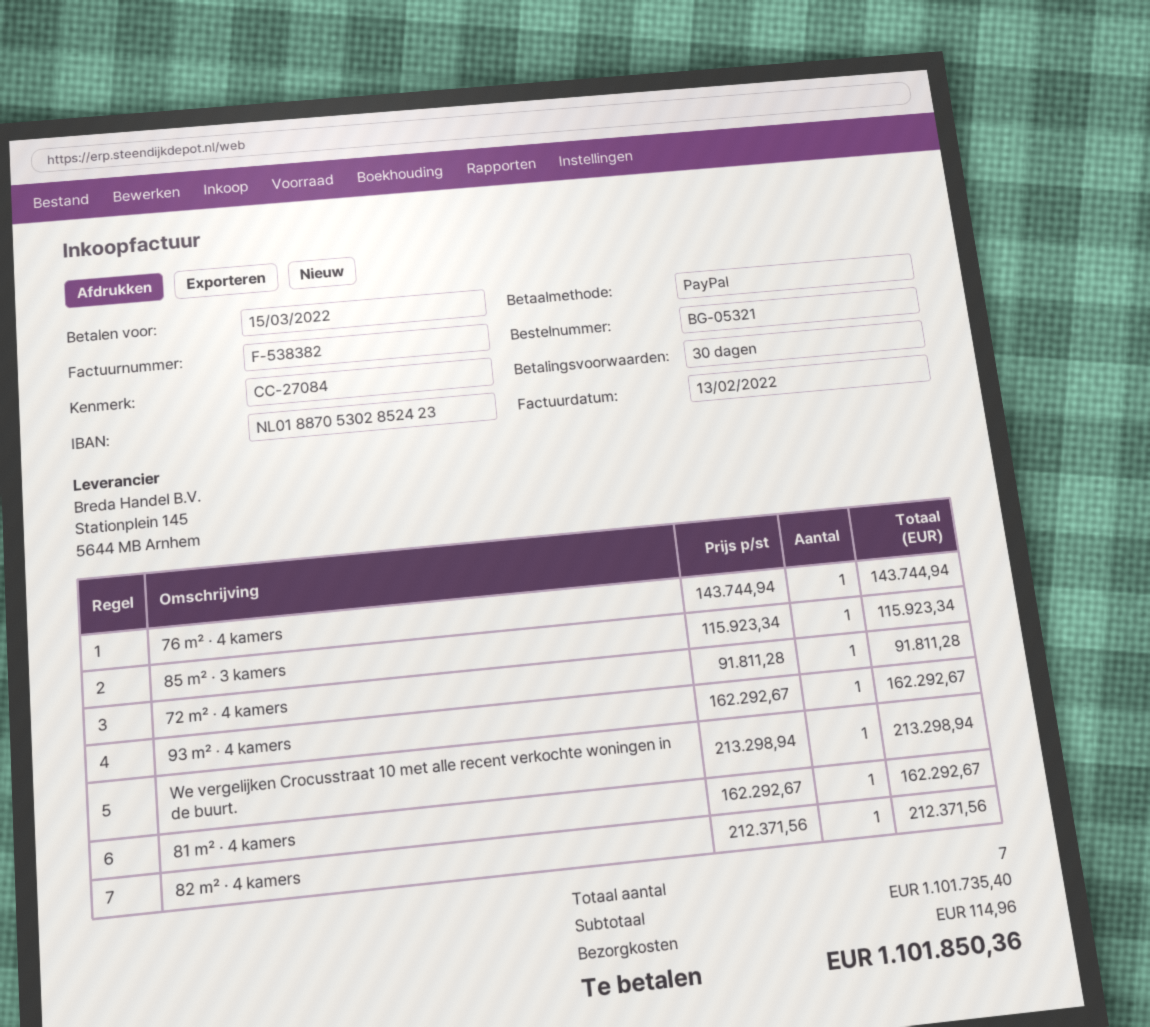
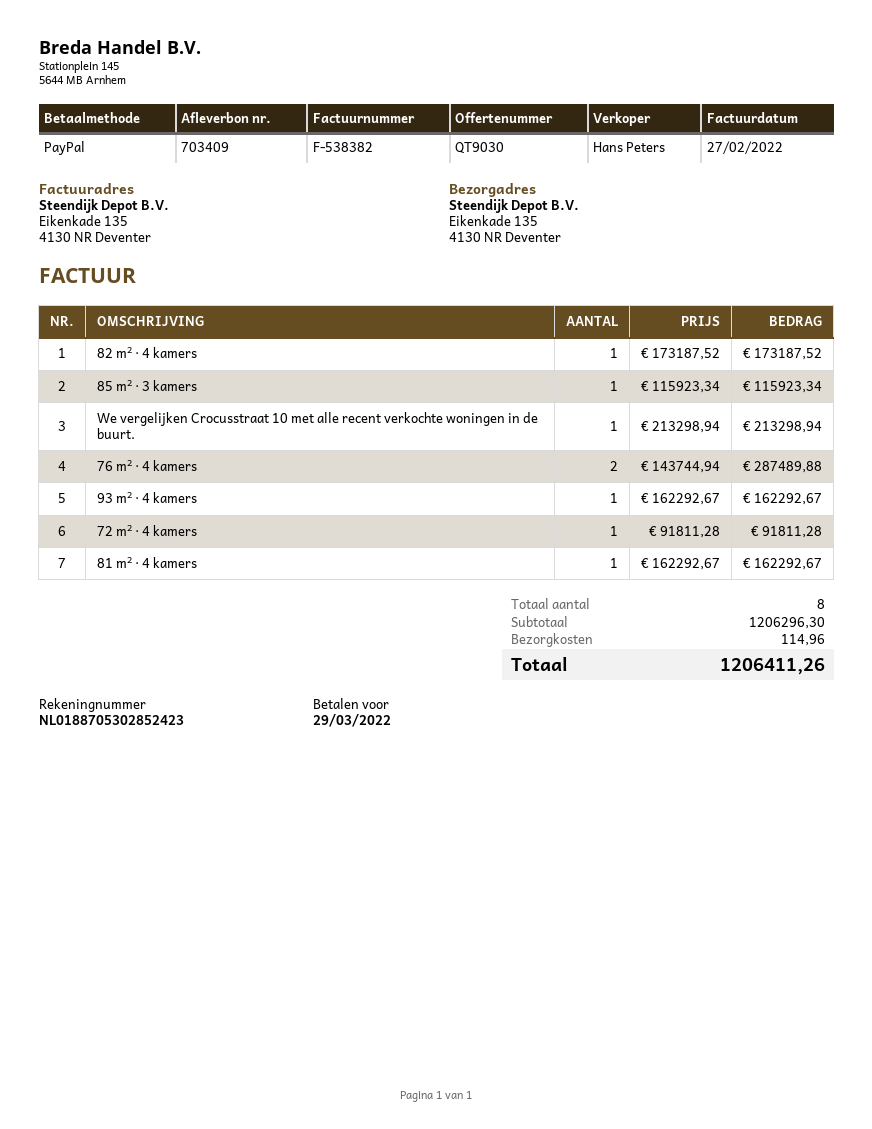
invoice date: 2022-02-13 -> 2022-02-27
due date: 2022-03-15 -> 2022-03-29
76 m² · 4 kamers: 1 x 143744.94 = 143744.94 -> 2 x 143744.94 = 287489.88
82 m² · 4 kamers: 1 x 212371.56 = 212371.56 -> 1 x 173187.52 = 173187.52
total quantity: 7 -> 8
subtotal: 1101735.40 -> 1206296.30
total: 1101850.36 -> 1206411.26

